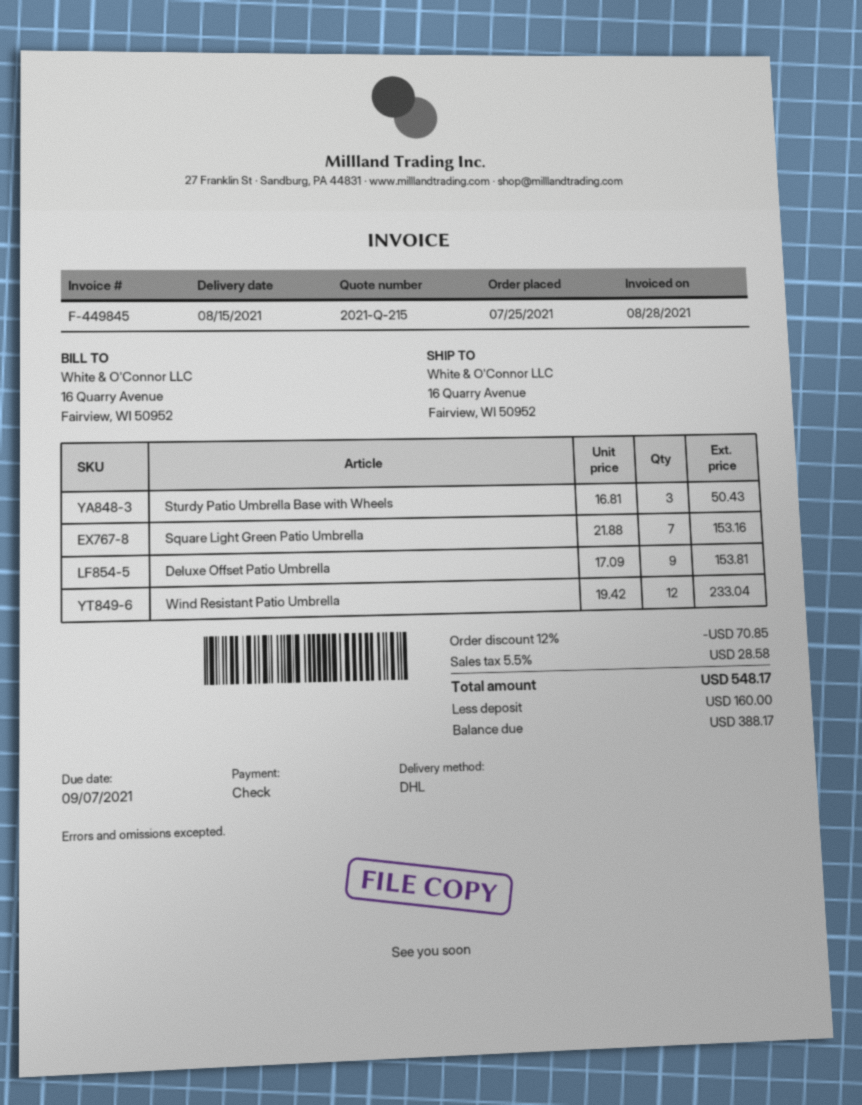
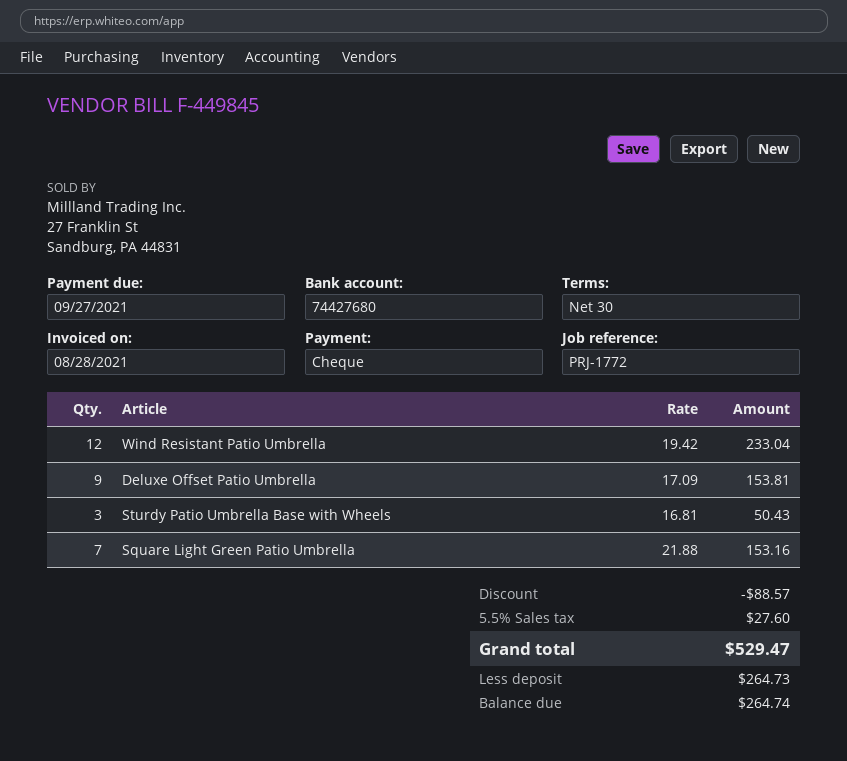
due date: 2021-09-07 -> 2021-09-27
discount: 70.85 -> 88.57
tax: 5.5% = 28.58 -> 5.5% = 27.60
total: 548.17 -> 529.47
deposit: 160.00 -> 264.73
balance: 388.17 -> 264.74

